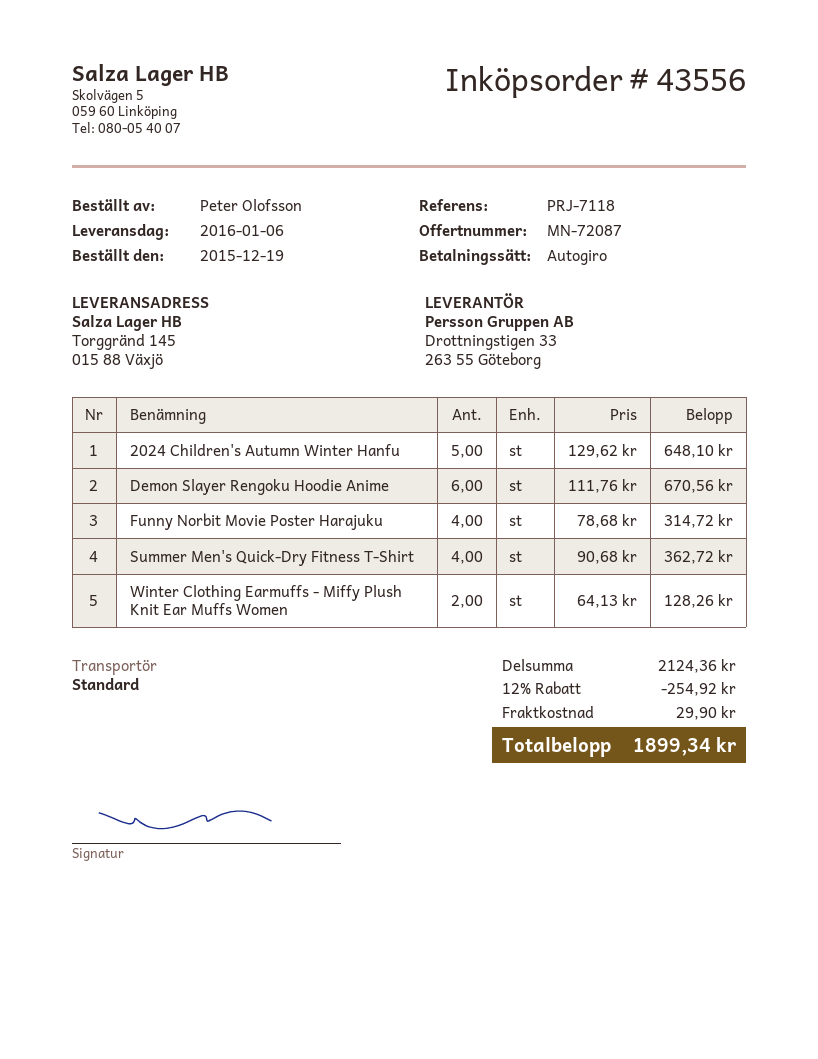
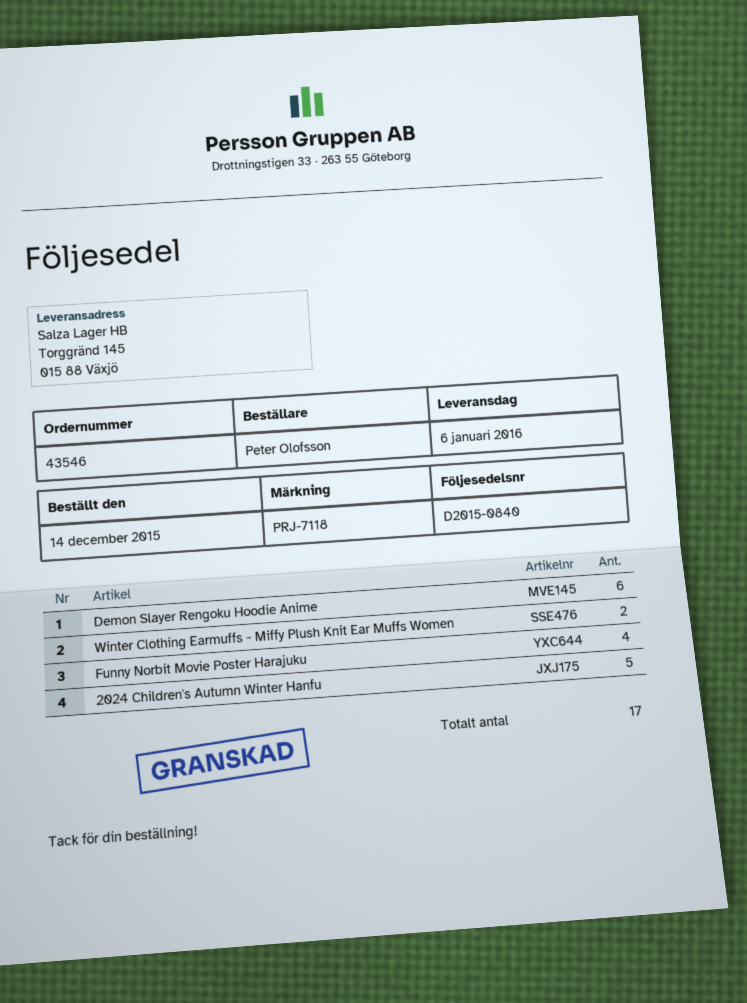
order number: 43556 -> 43546
order date: 2015-12-19 -> 2015-12-14
Summer Men's Quick-Dry Fitness T-Shirt: 4 -> none

